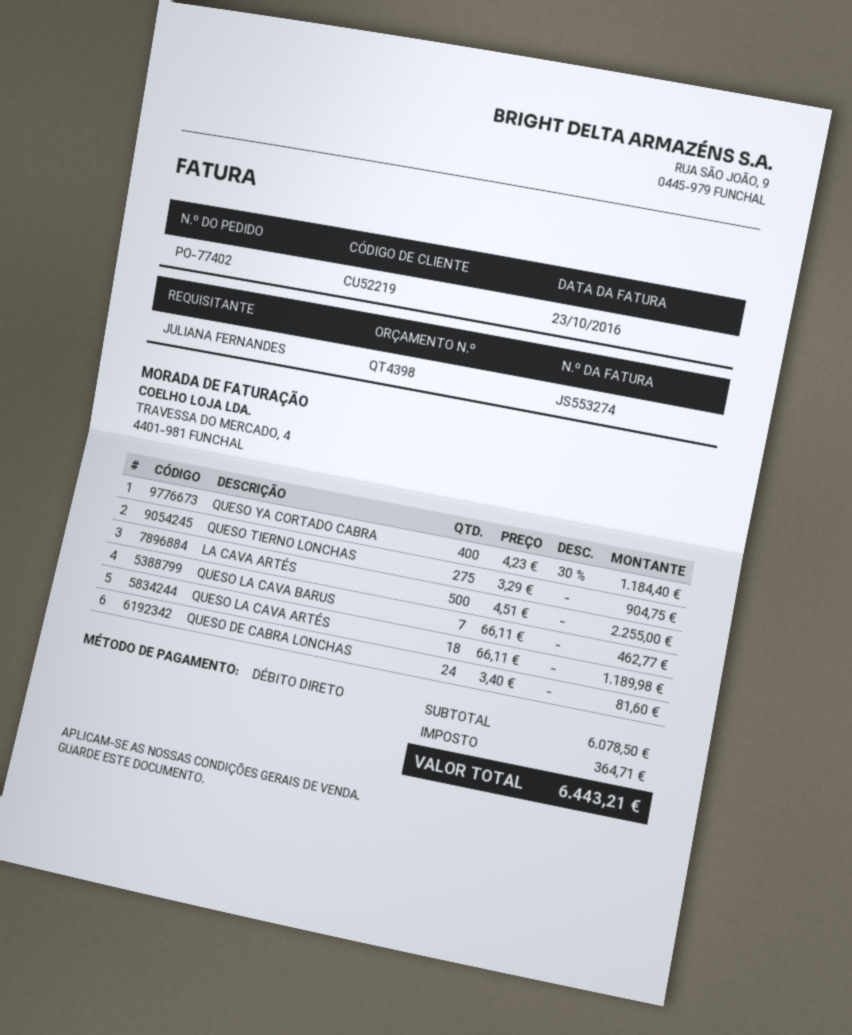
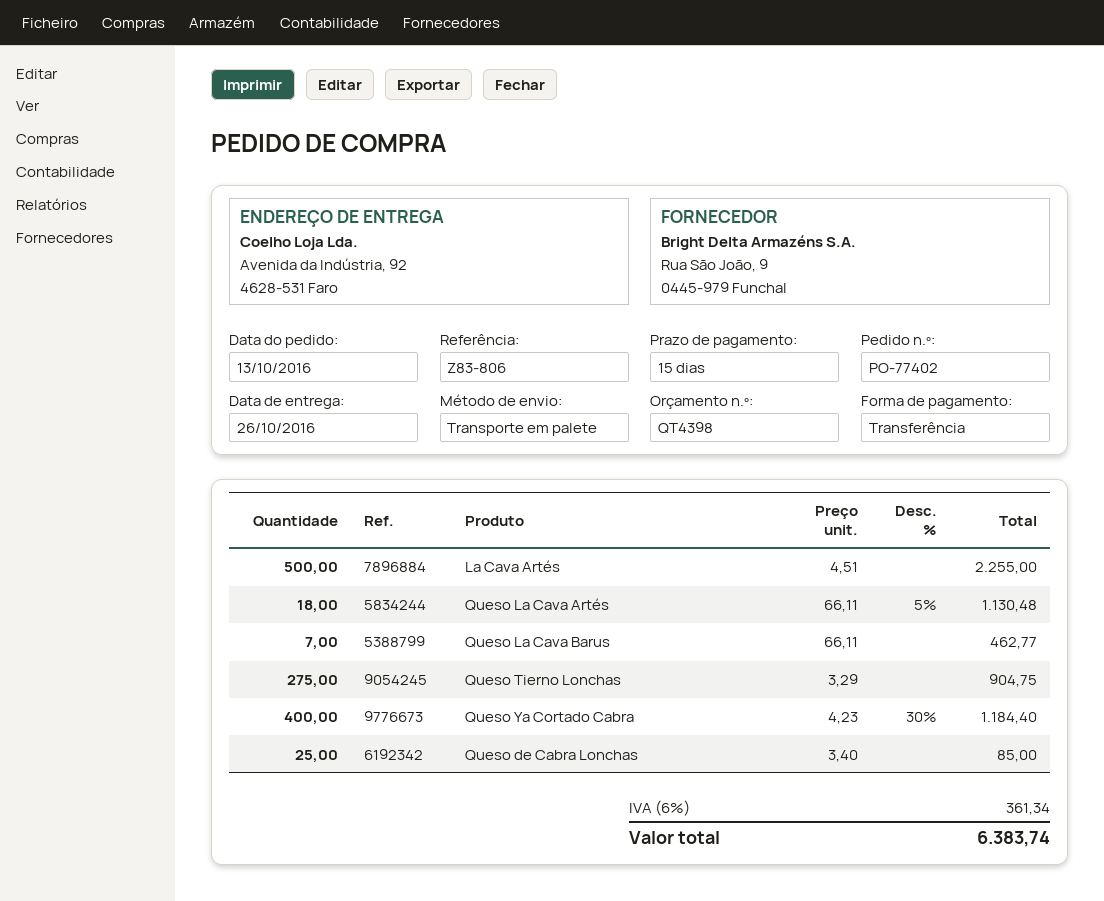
payment method: direct debit -> bank transfer
QUESO LA CAVA ARTÉS: 18 x 66.11 = 1189.98 -> 18 x 66.11 - 5% = 1130.48
QUESO DE CABRA LONCHAS: 24 x 3.40 = 81.60 -> 25 x 3.40 = 85.00
tax: 364.71 -> 361.34
total: 6443.21 -> 6383.74

